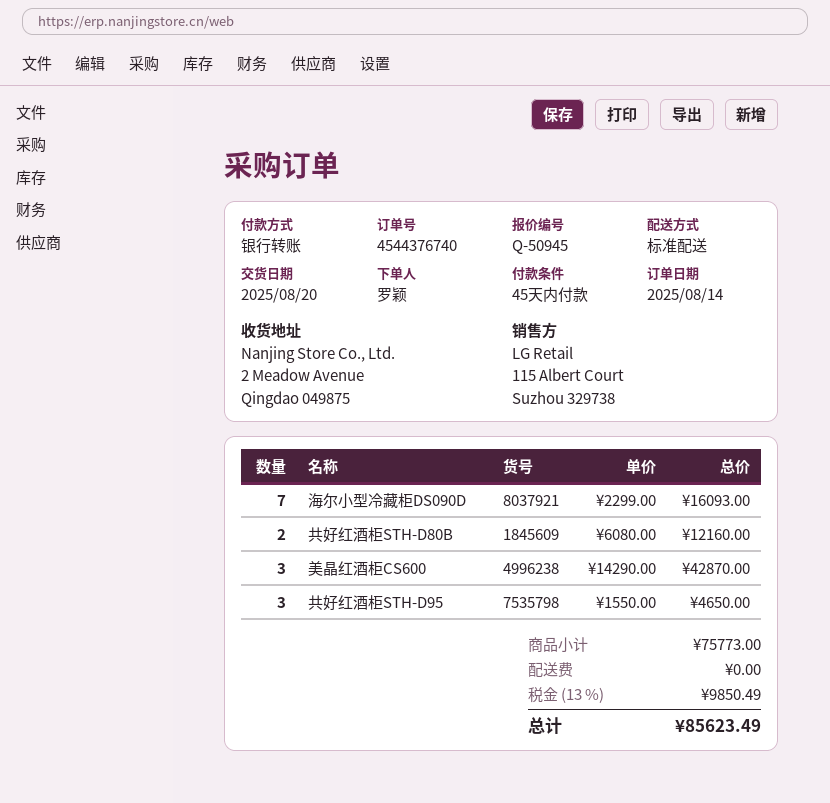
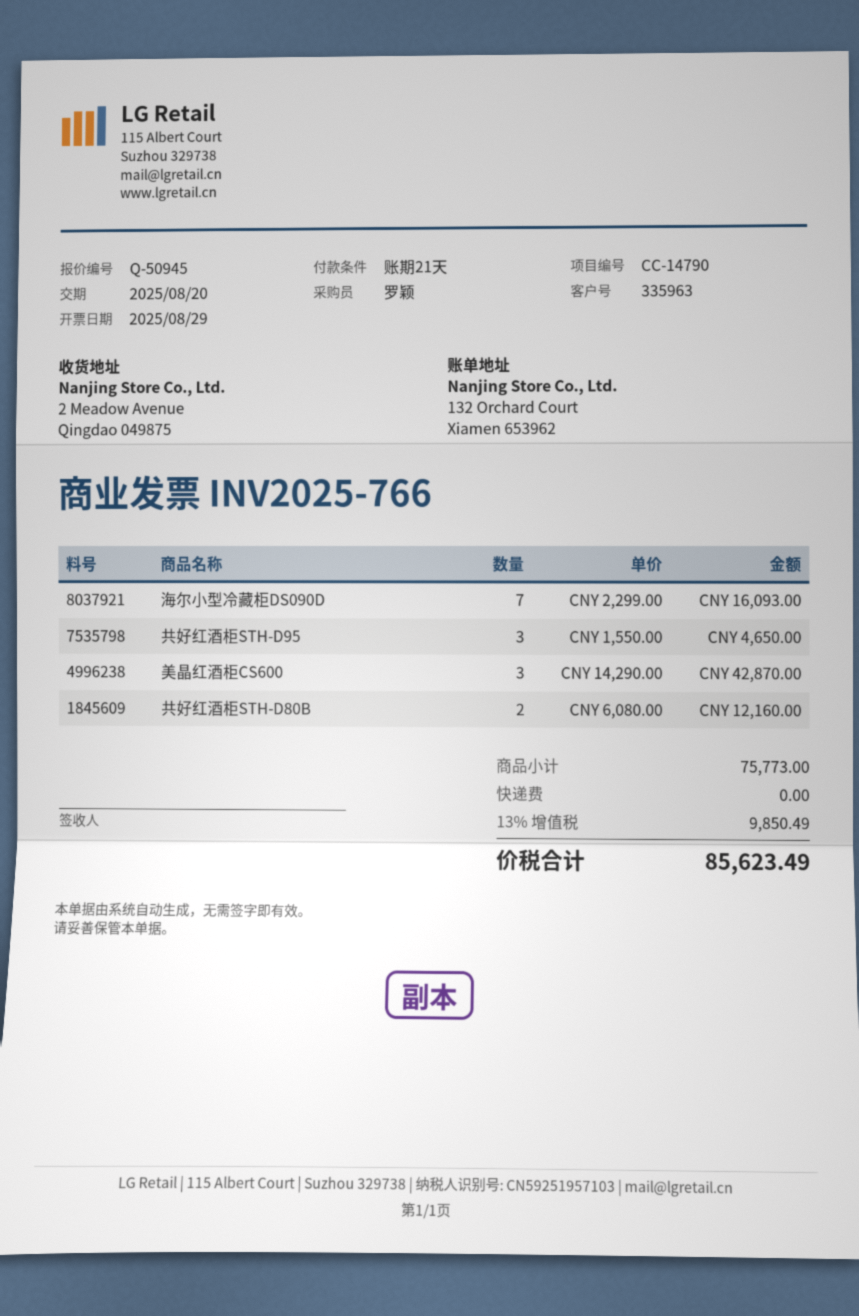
payment terms: 45 days -> 21 days

